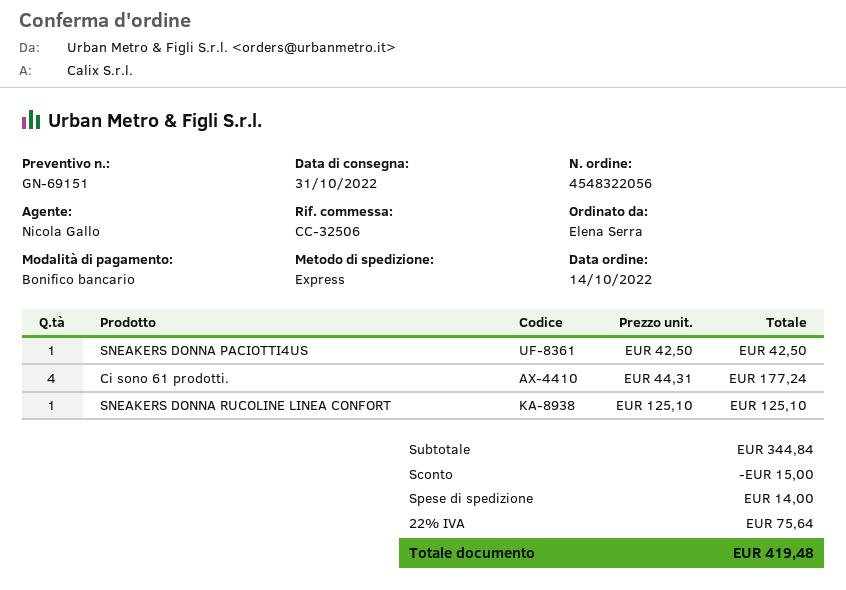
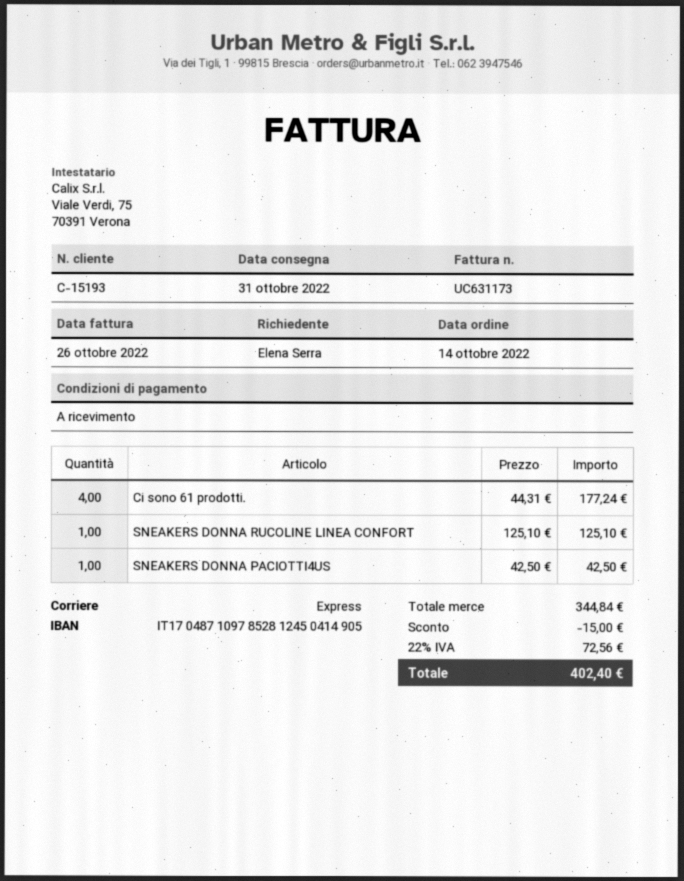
shipping: 14.00 -> none
tax: 22% = 75.64 -> 22% = 72.56
total: 419.48 -> 402.40

